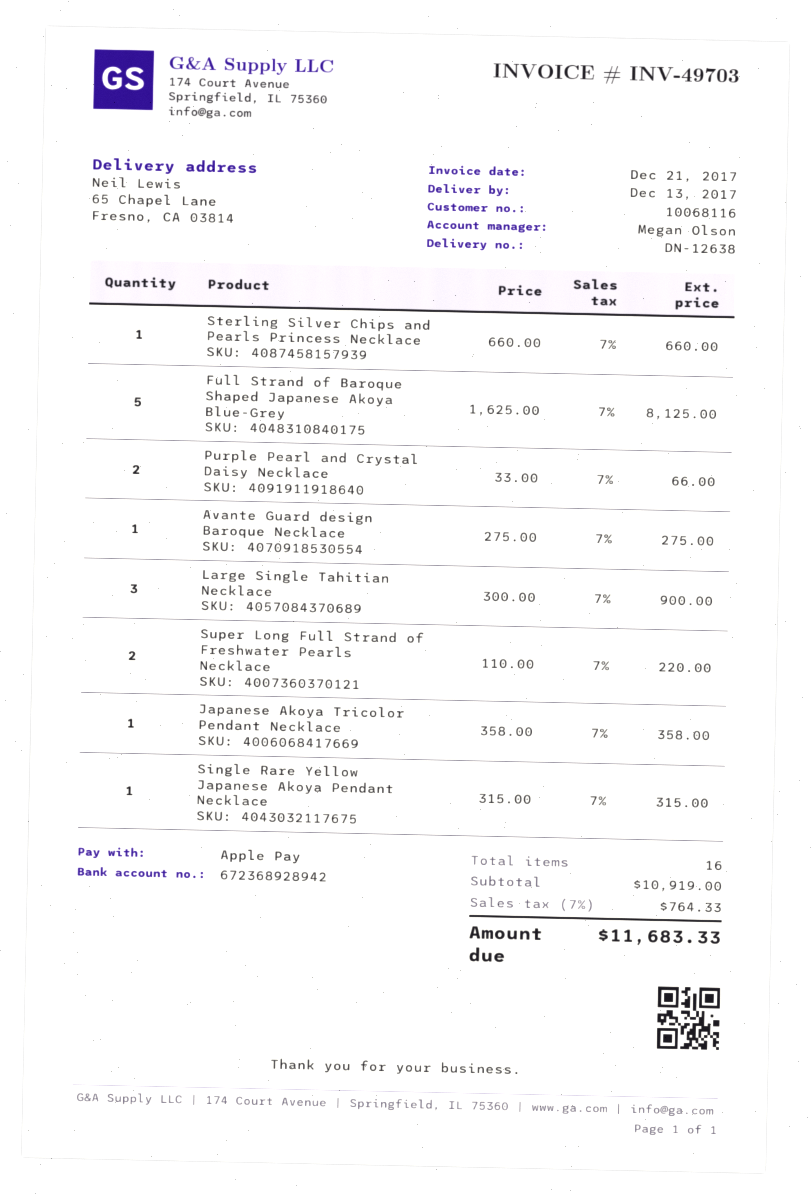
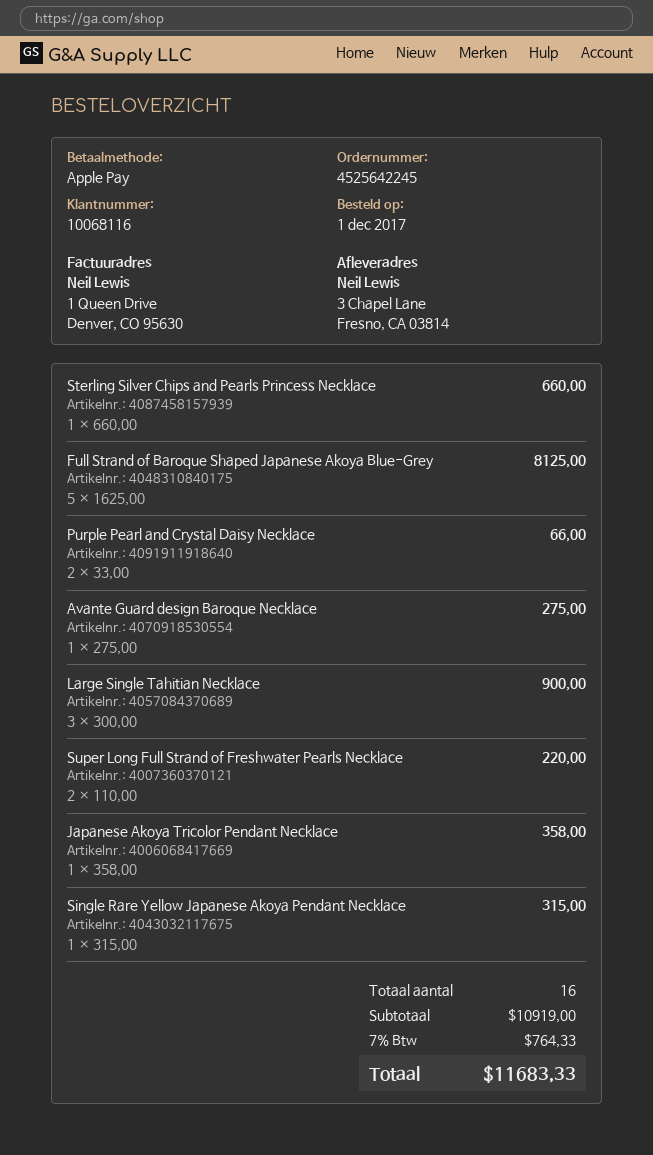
ship to: 65 Chapel Lane, Fresno, CA 03814 -> 3 Chapel Lane, Fresno, CA 03814

